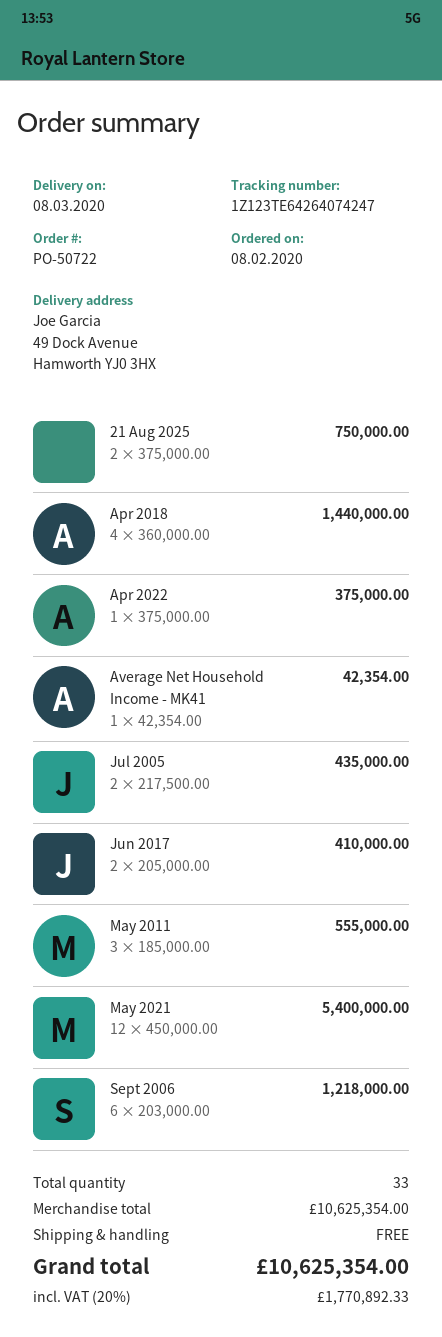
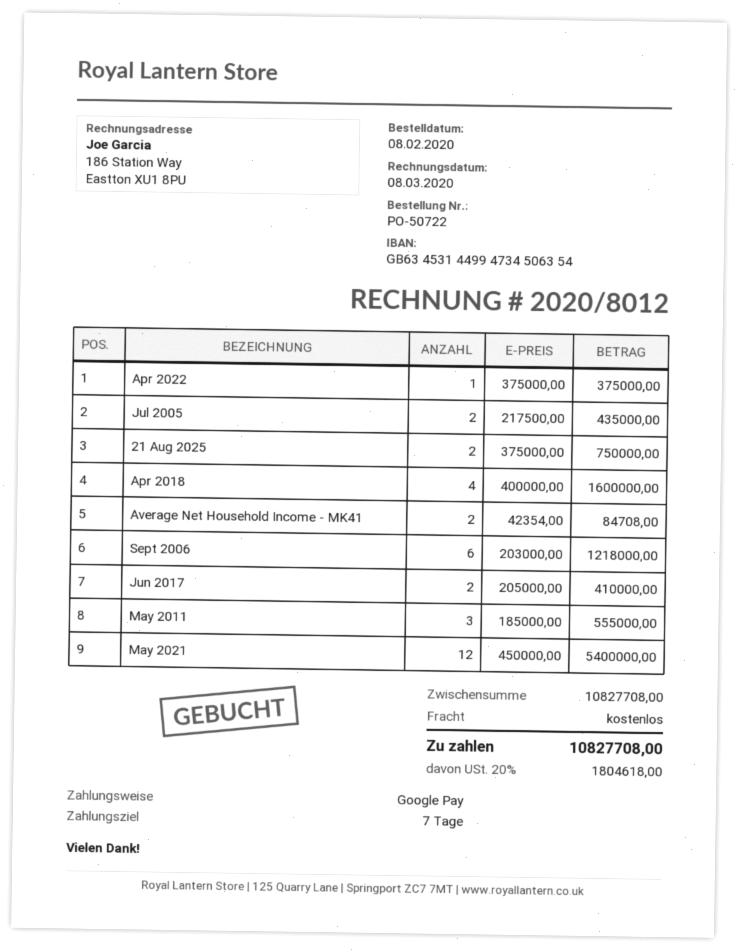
Apr 2018: 4 x 360000.00 = 1440000.00 -> 4 x 400000.00 = 1600000.00
Average Net Household Income - MK41: 1 x 42354.00 = 42354.00 -> 2 x 42354.00 = 84708.00
subtotal: 10625354.00 -> 10827708.00
tax: 20% = 1770892.33 -> 20% = 1804618.00
total: 10625354.00 -> 10827708.00

